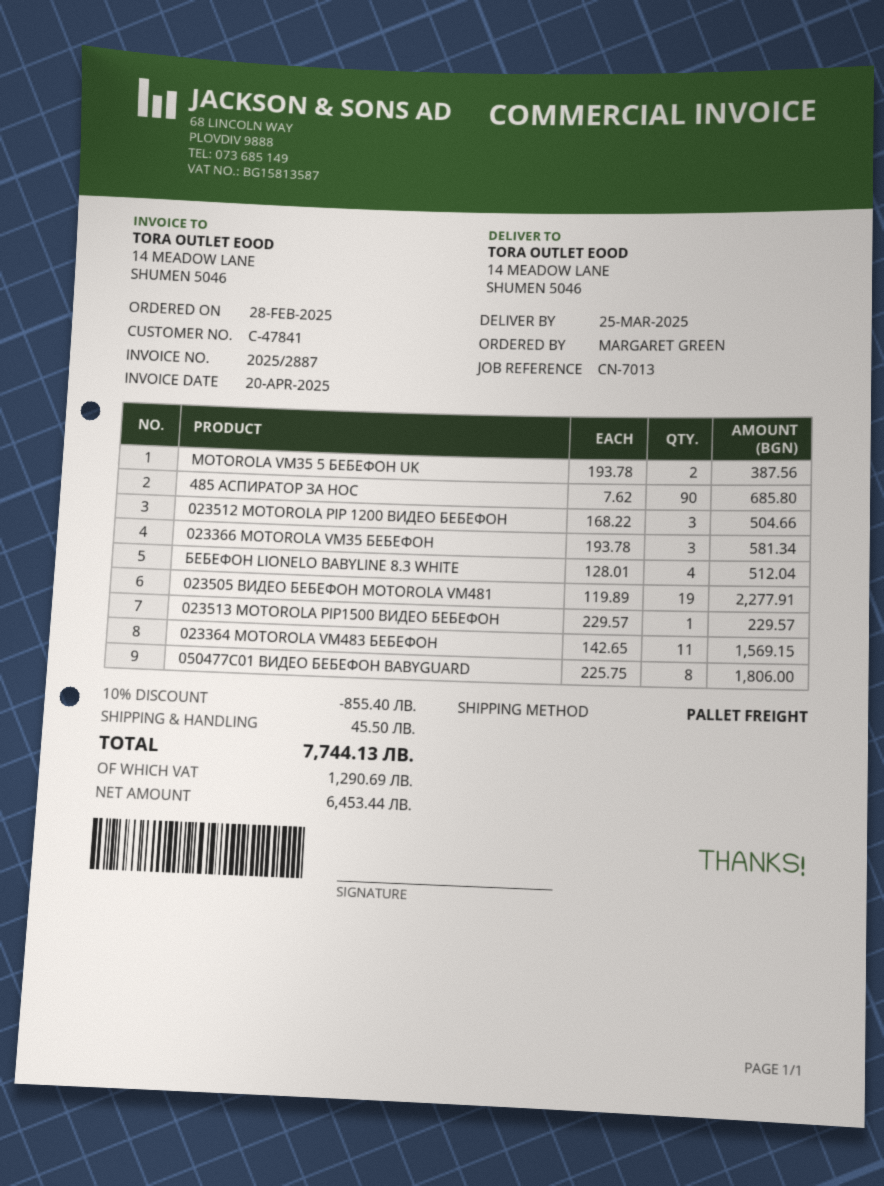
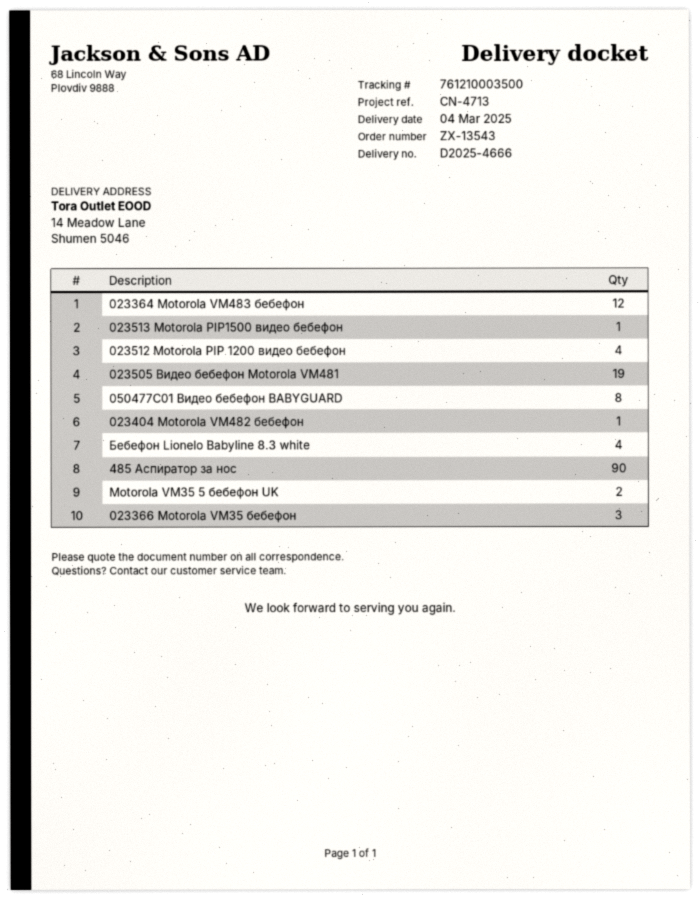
delivery date: 2025-03-25 -> 2025-03-04
reference: CN-7013 -> CN-4713
023512 MOTOROLA PIP 1200 ВИДЕО БЕБЕФОН: 3 -> 4
023364 MOTOROLA VM483 БЕБЕФОН: 11 -> 12
023404 Motorola VM482 бебефон: none -> 1

